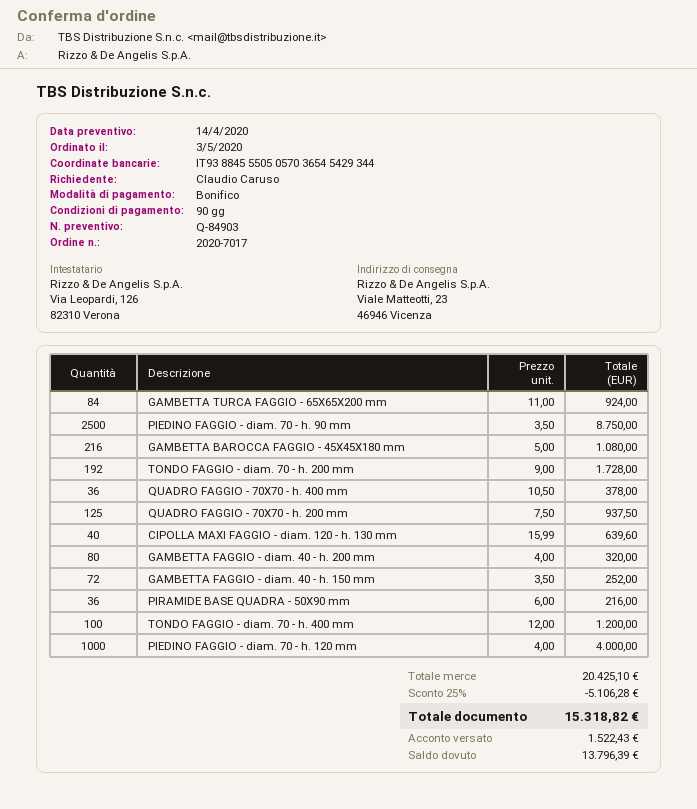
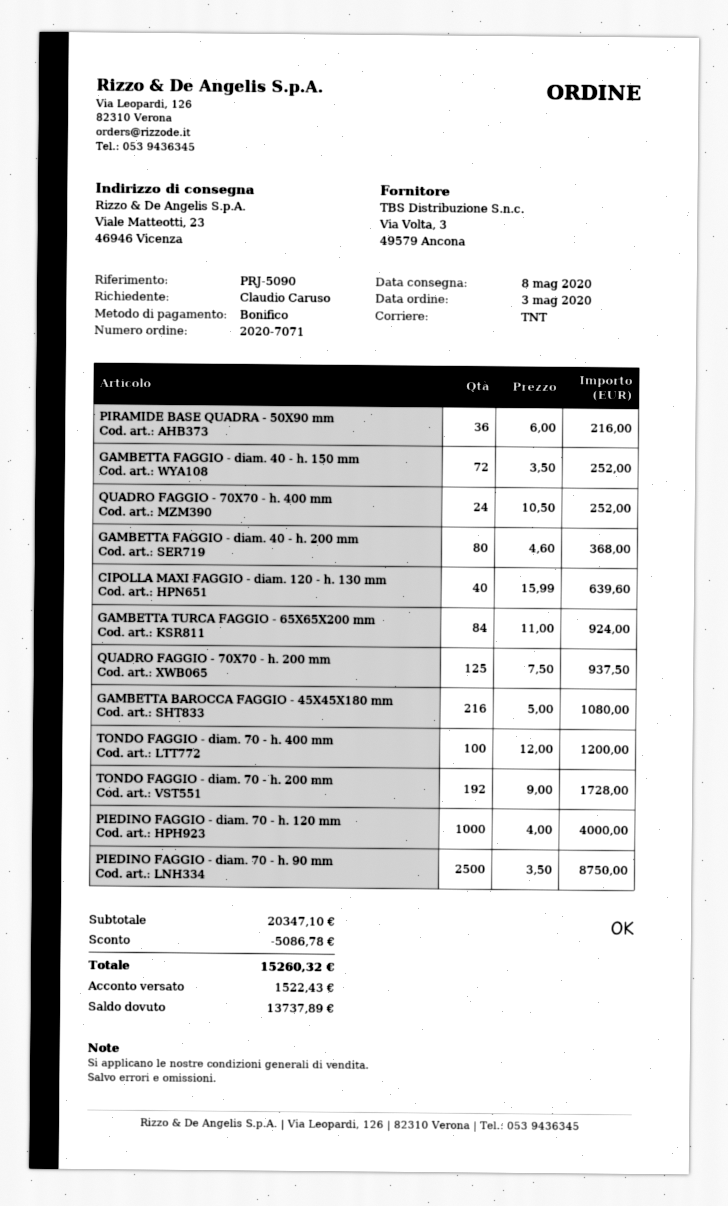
order number: 2020-7017 -> 2020-7071
QUADRO FAGGIO - 70X70 - h. 400 mm: 36 x 10.50 = 378.00 -> 24 x 10.50 = 252.00
GAMBETTA FAGGIO - diam. 40 - h. 200 mm: 80 x 4.00 = 320.00 -> 80 x 4.60 = 368.00
subtotal: 20425.10 -> 20347.10
discount: 5106.28 -> 5086.78
total: 15318.82 -> 15260.32
balance: 13796.39 -> 13737.89

